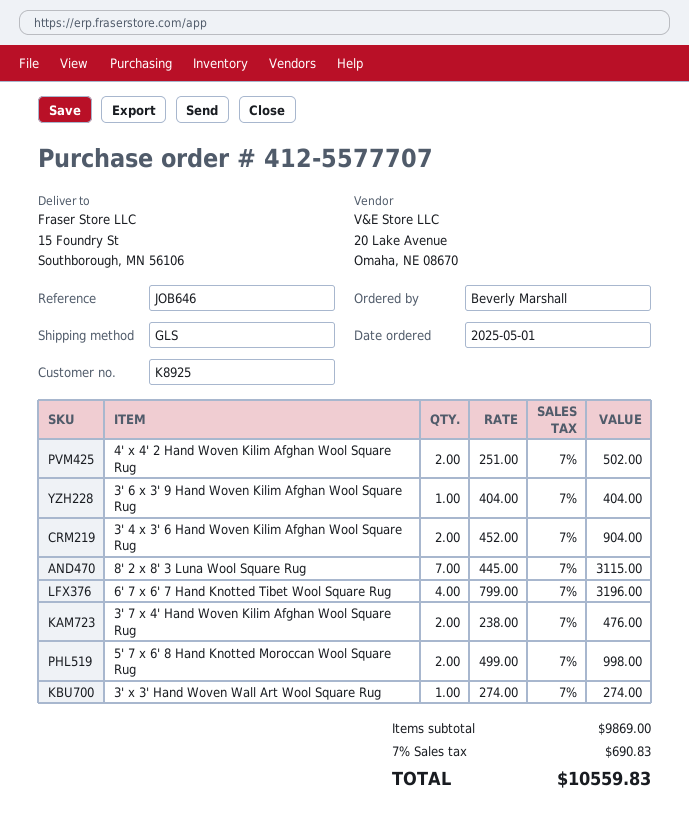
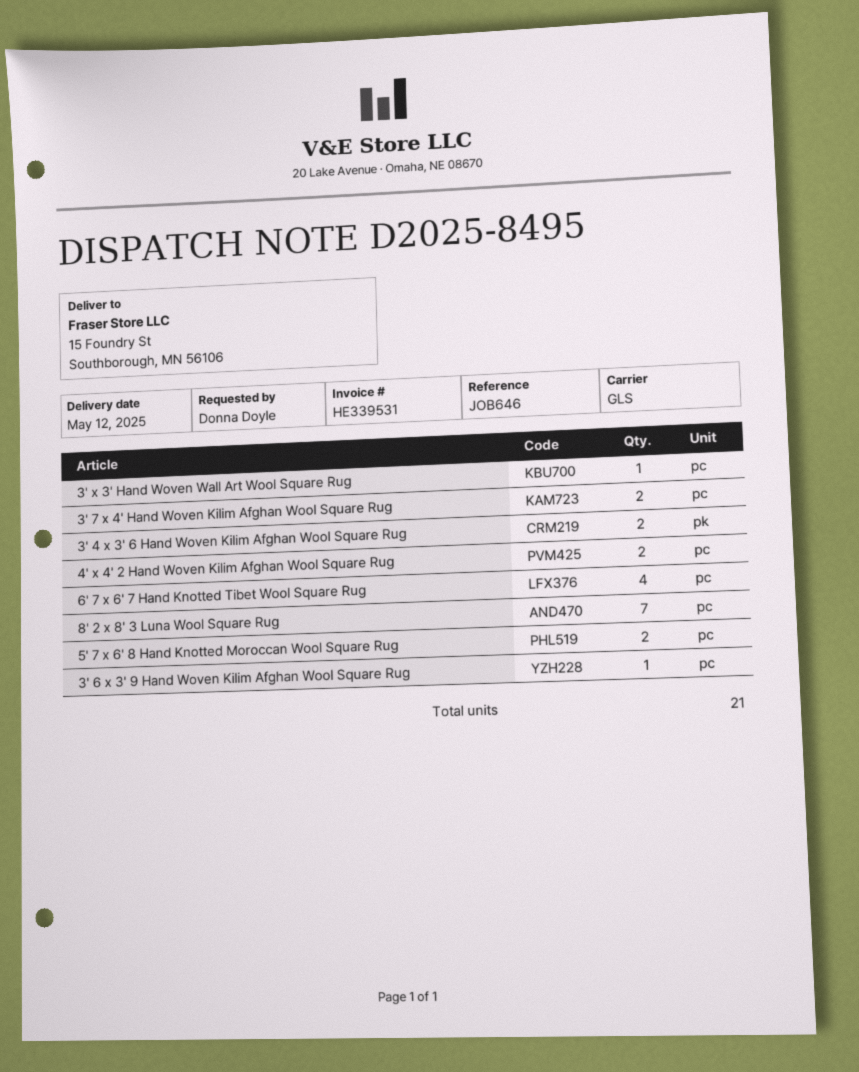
ordered by: Beverly Marshall -> Donna Doyle

